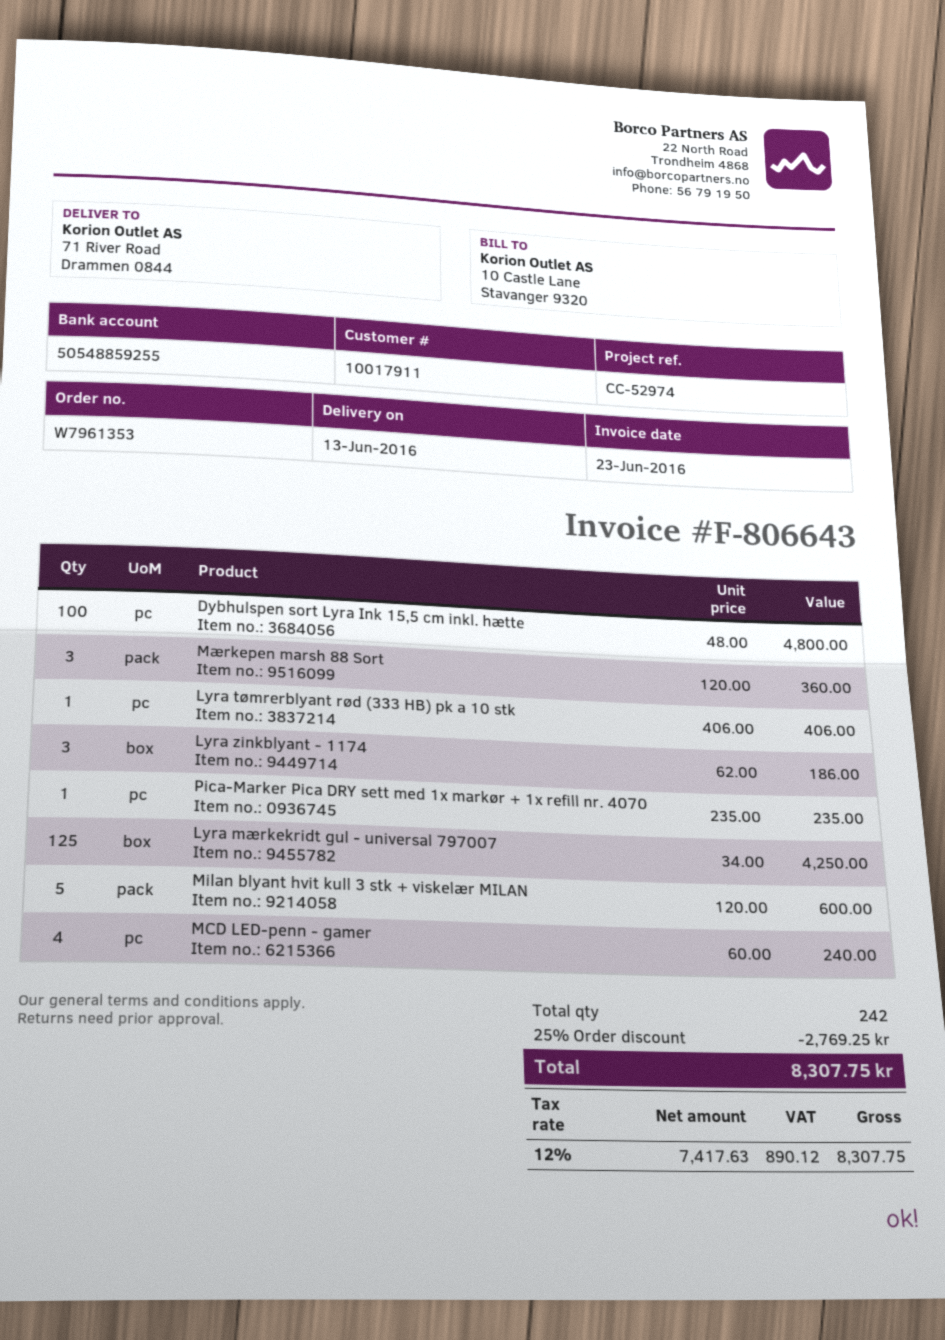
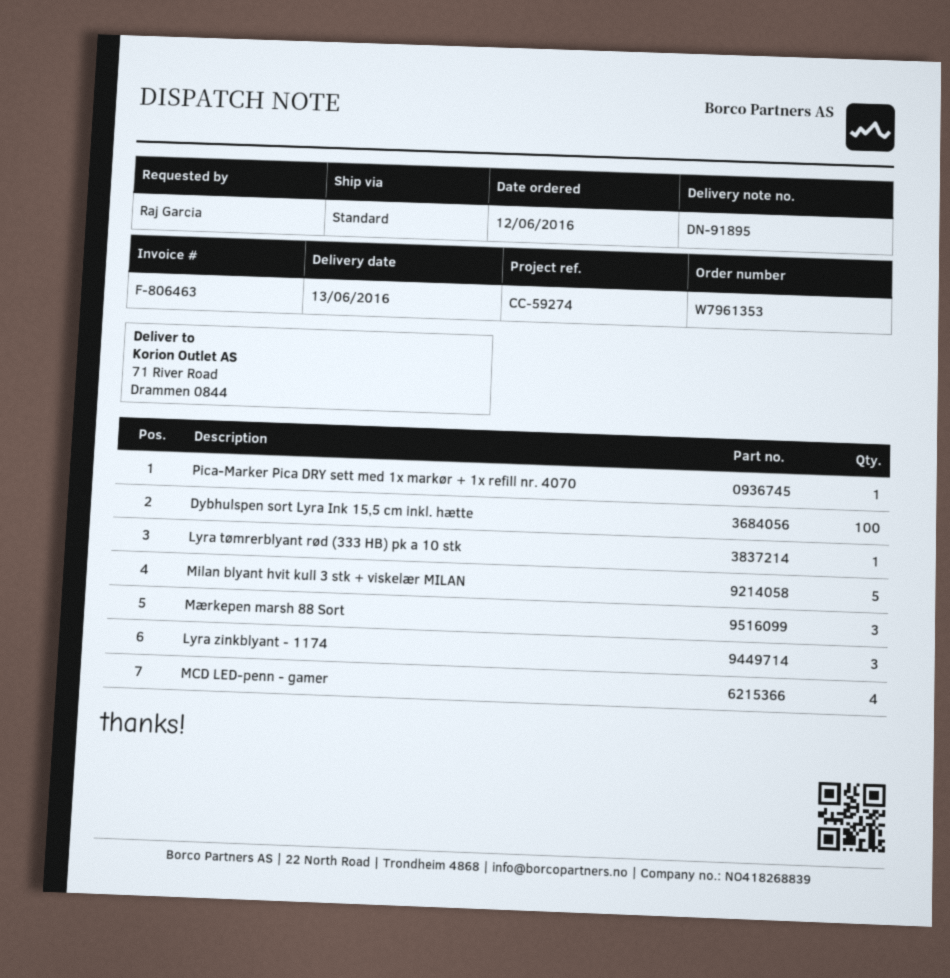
invoice number: F-806643 -> F-806463
reference: CC-52974 -> CC-59274
Lyra mærkekridt gul - universal 797007: 125 -> none

